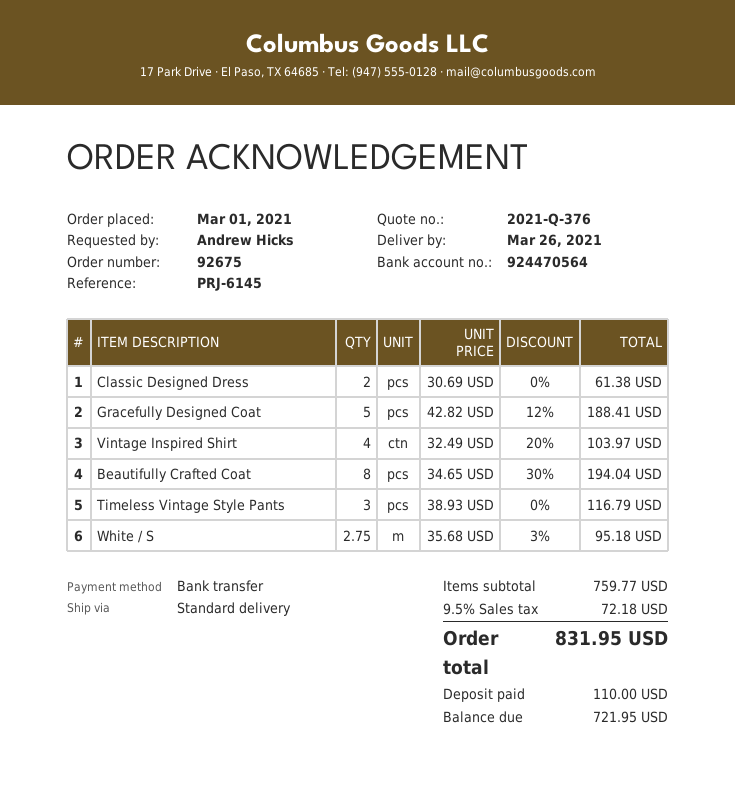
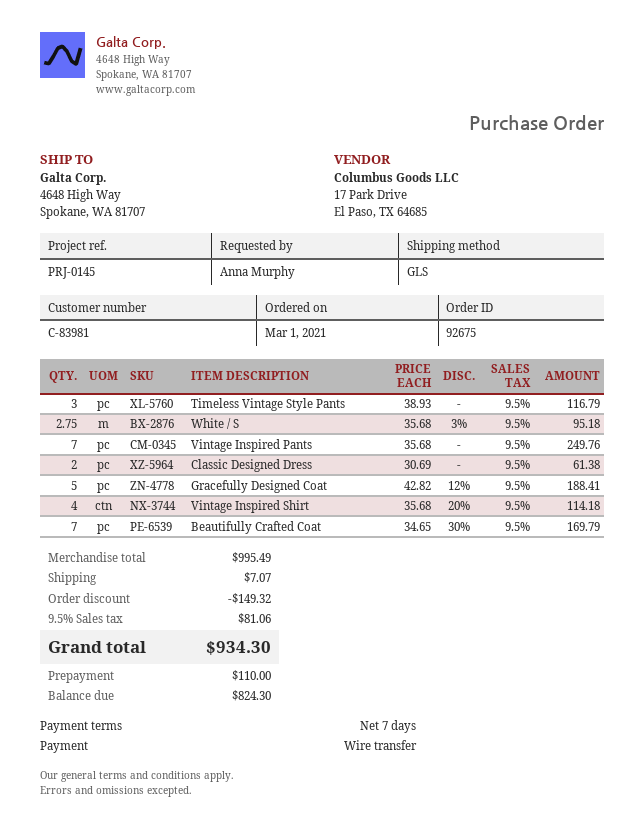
reference: PRJ-6145 -> PRJ-0145
ordered by: Andrew Hicks -> Anna Murphy
shipping method: standard -> GLS
Vintage Inspired Shirt: 4 x 32.49 - 20% = 103.97 -> 4 x 35.68 - 20% = 114.18
Beautifully Crafted Coat: 8 x 34.65 - 30% = 194.04 -> 7 x 34.65 - 30% = 169.79
Vintage Inspired Pants: none -> 7 x 35.68 = 249.76
subtotal: 759.77 -> 995.49
discount: none -> 149.32
shipping: none -> 7.07
tax: 9.5% = 72.18 -> 9.5% = 81.06
total: 831.95 -> 934.30
balance: 721.95 -> 824.30

